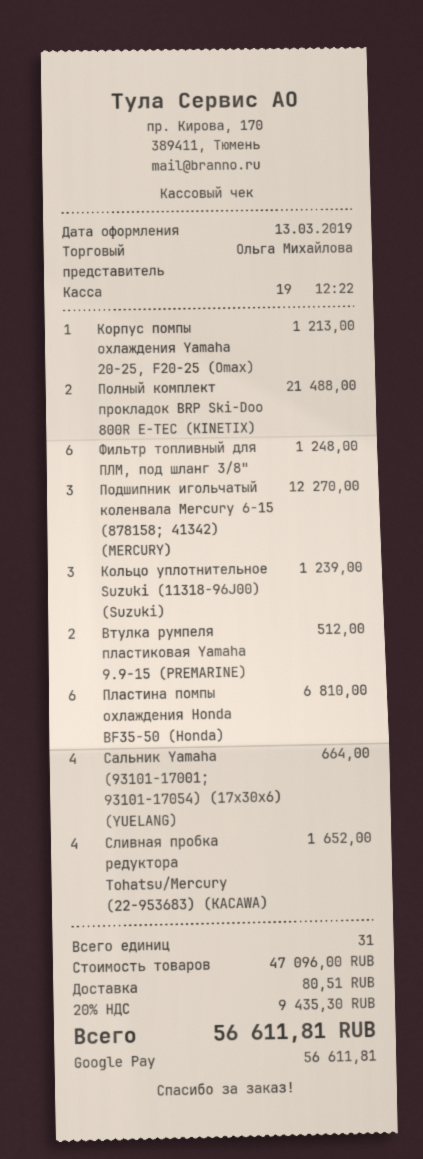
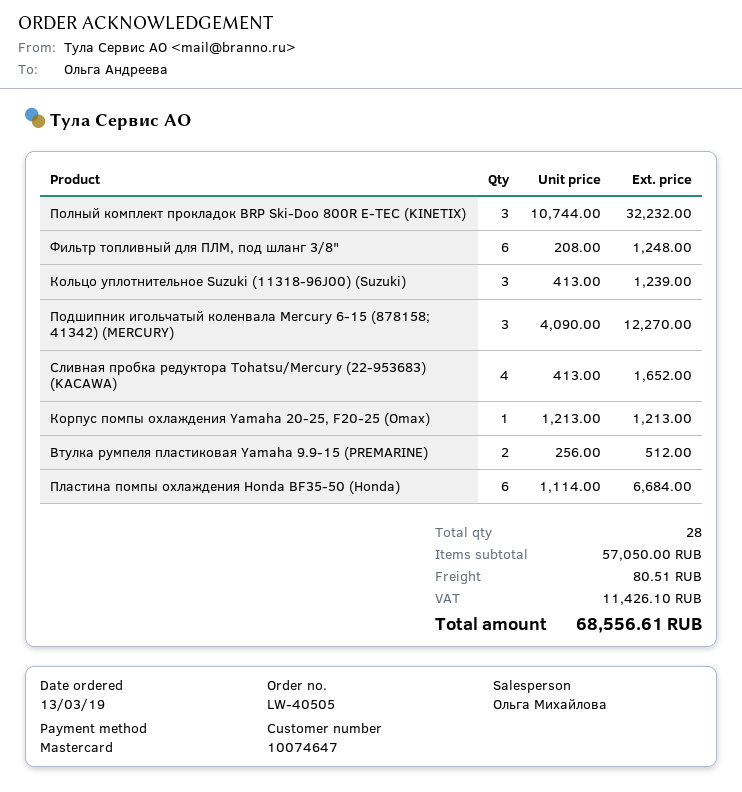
payment method: Google Pay -> Mastercard
Полный комплект прокладок BRP Ski-Doo 800R E-TEC (KINETIX): 2 for 21488.00 -> 3 for 32232.00
Пластина помпы охлаждения Honda BF35-50 (Honda): 6 for 6810.00 -> 6 for 6684.00
Сальник Yamaha (93101-17001; 93101-17054) (17x30x6) (YUELANG): 4 for 664.00 -> none
total quantity: 31 -> 28
subtotal: 47096.00 -> 57050.00
tax: 9435.30 -> 11426.10
total: 56611.81 -> 68556.61

